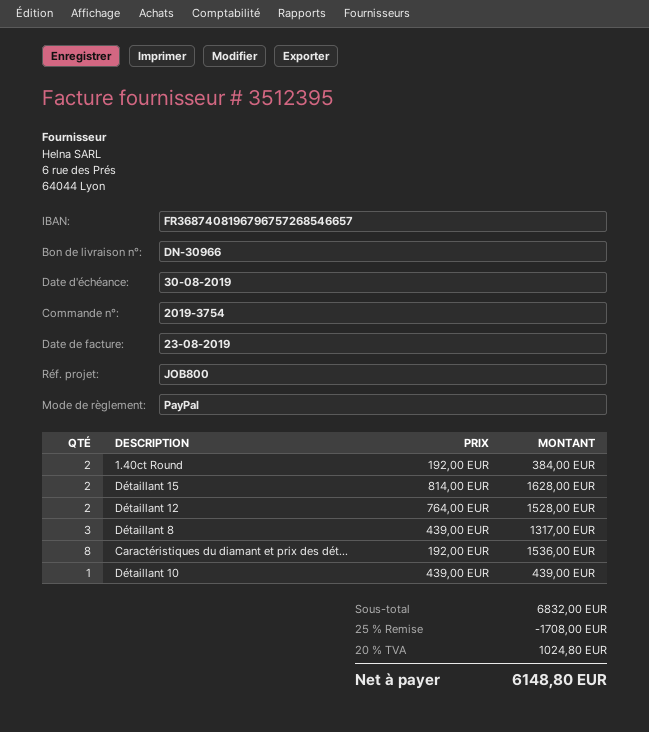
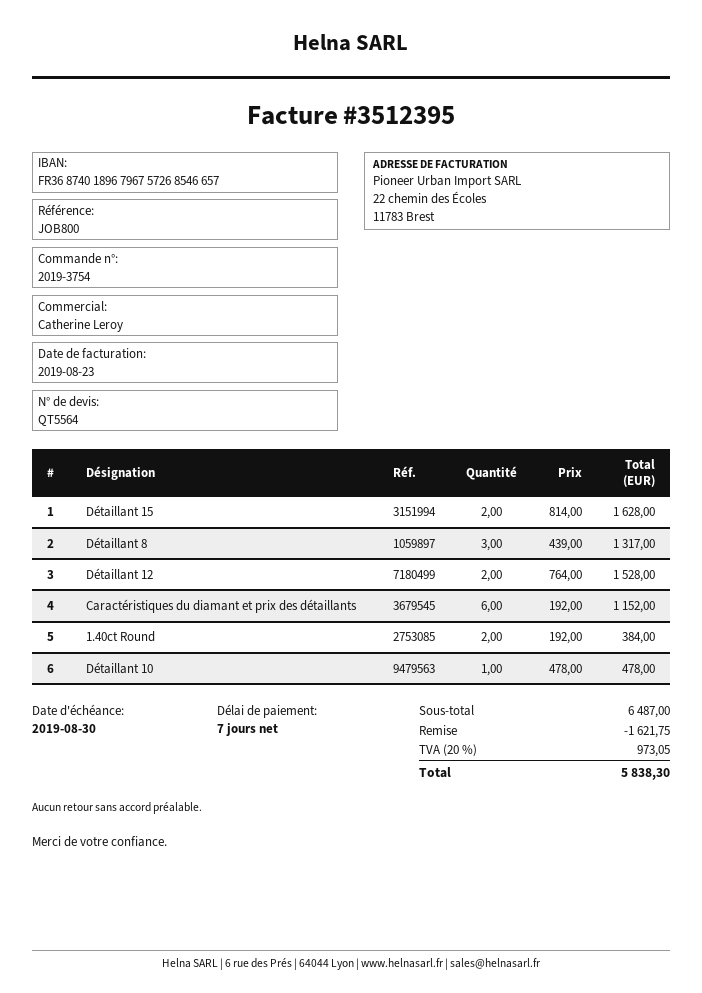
bank account: FR3687408196796757268546657 -> FR3687401896796757268546657
Caractéristiques du diamant et prix des dét...: 8 x 192.00 = 1536.00 -> 6 x 192.00 = 1152.00
Détaillant 10: 1 x 439.00 = 439.00 -> 1 x 478.00 = 478.00
subtotal: 6832.00 -> 6487.00
discount: 1708.00 -> 1621.75
tax: 20% = 1024.80 -> 20% = 973.05
total: 6148.80 -> 5838.30

